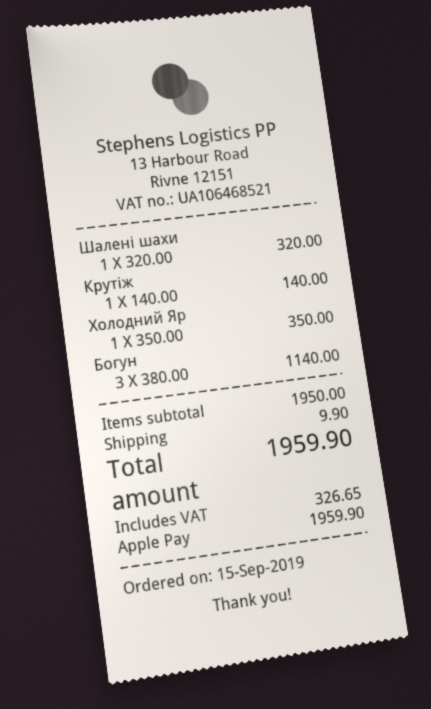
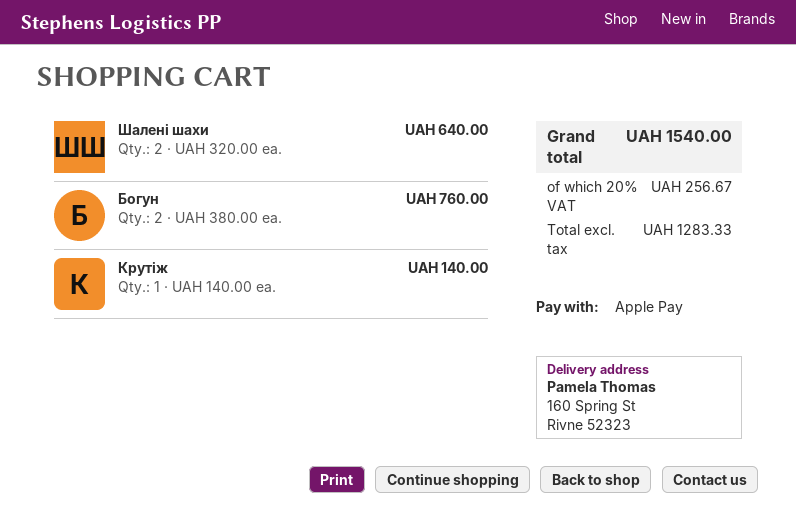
Шалені шахи: 1 x 320.00 = 320.00 -> 2 x 320.00 = 640.00
Холодний Яр: 1 x 350.00 = 350.00 -> none
Богун: 3 x 380.00 = 1140.00 -> 2 x 380.00 = 760.00
shipping: 9.90 -> none
tax: 326.65 -> 256.67
total: 1959.90 -> 1540.00

